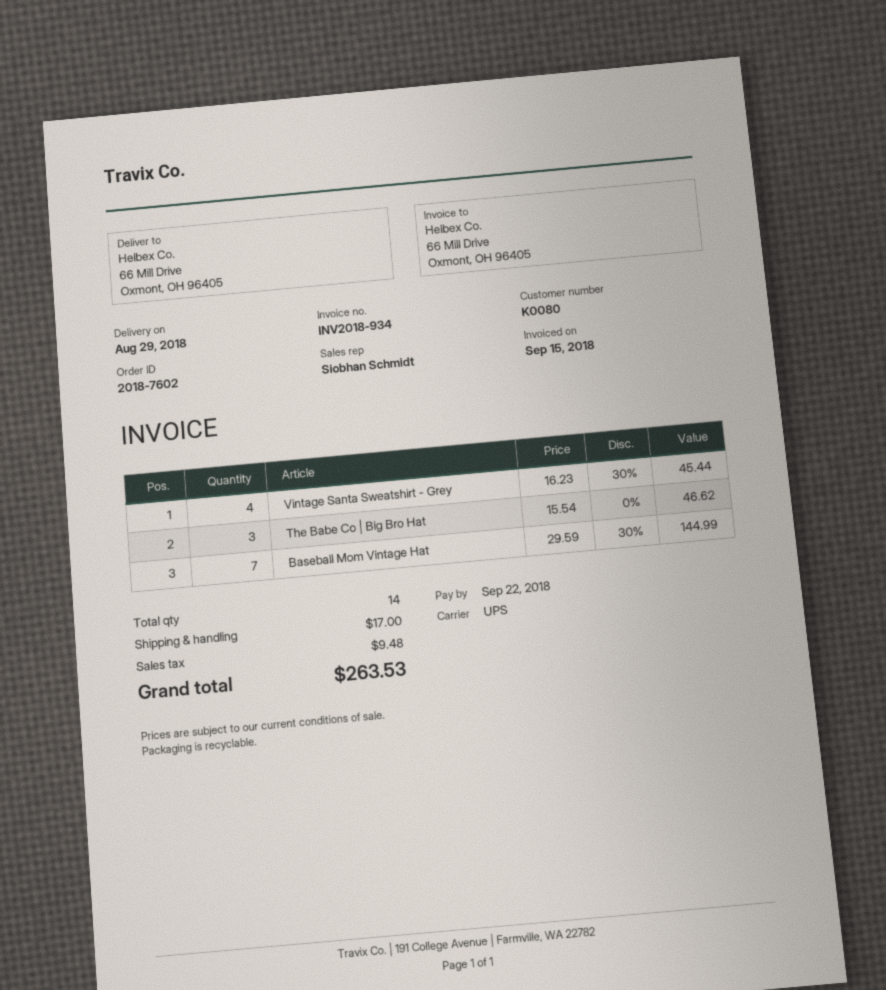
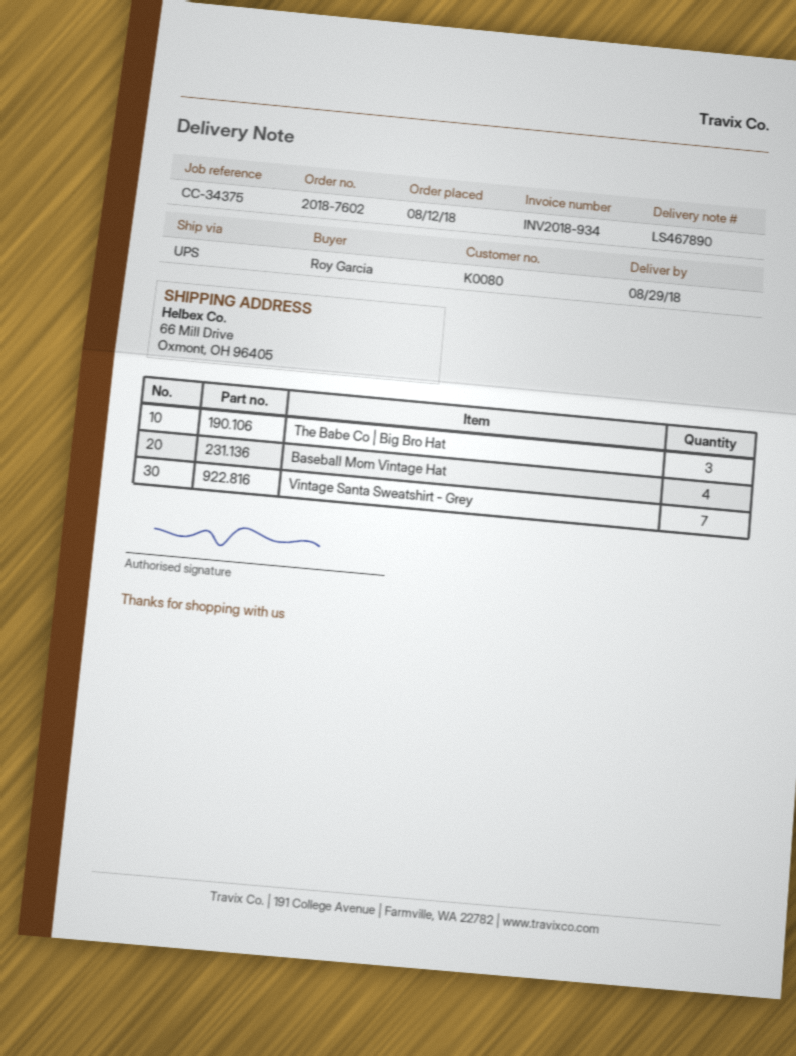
Vintage Santa Sweatshirt - Grey: 4 -> 7
Baseball Mom Vintage Hat: 7 -> 4

